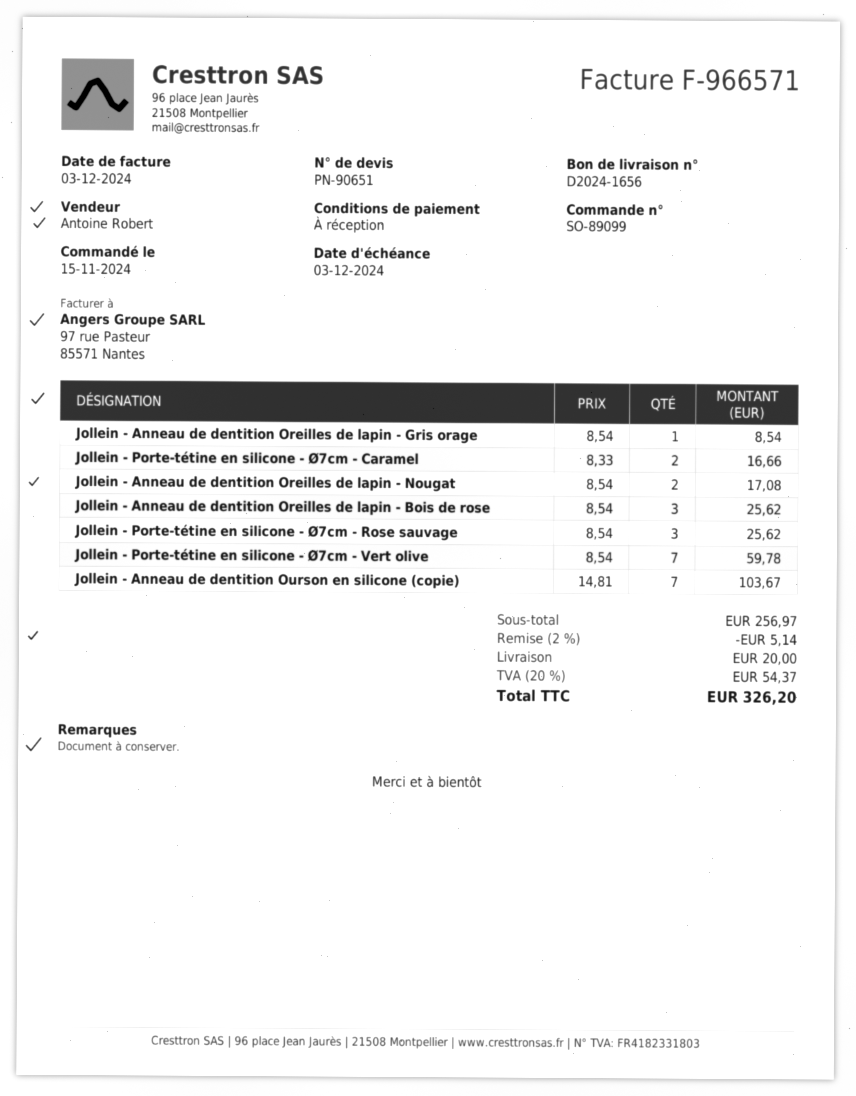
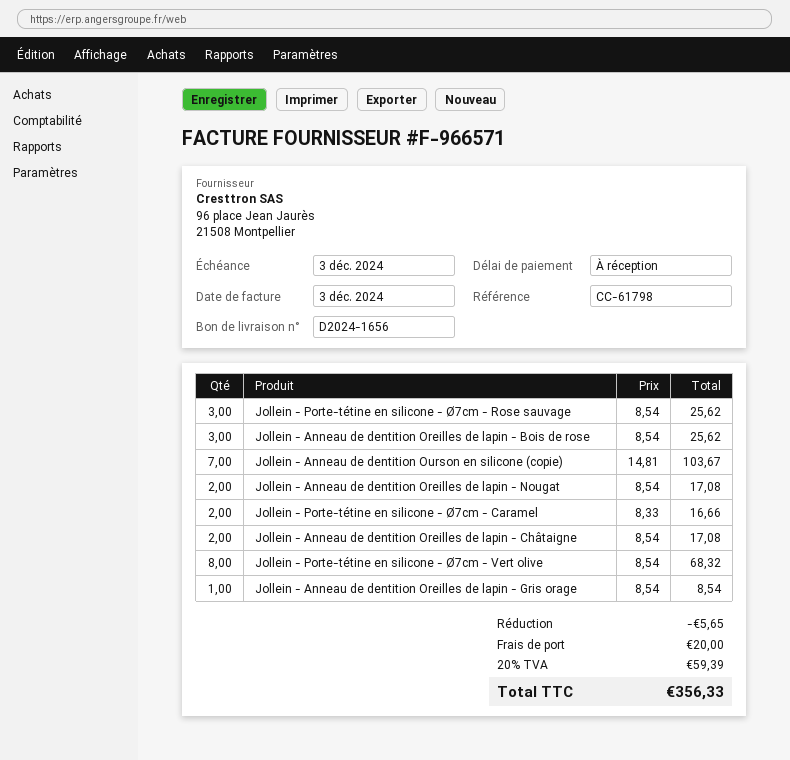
Jollein - Porte-tétine en silicone - Ø7cm - Vert olive: 7 x 8.54 = 59.78 -> 8 x 8.54 = 68.32
Jollein - Anneau de dentition Oreilles de lapin - Châtaigne: none -> 2 x 8.54 = 17.08
discount: 5.14 -> 5.65
tax: 20% = 54.37 -> 20% = 59.39
total: 326.20 -> 356.33

